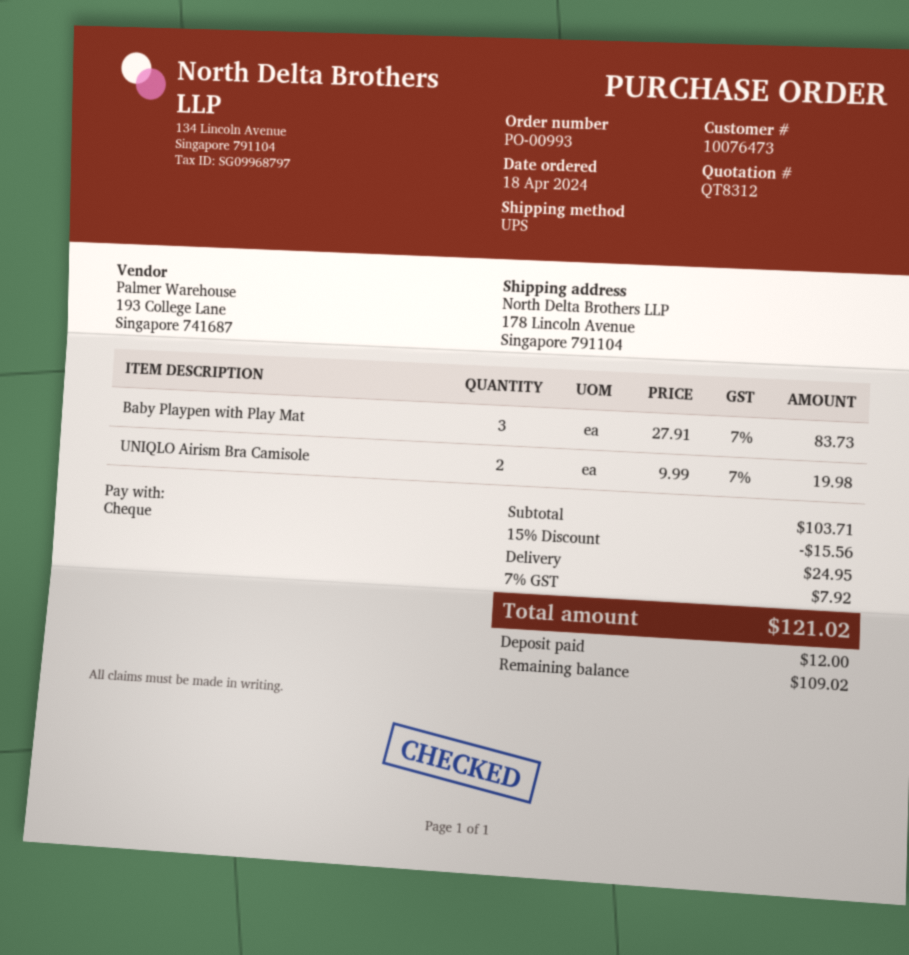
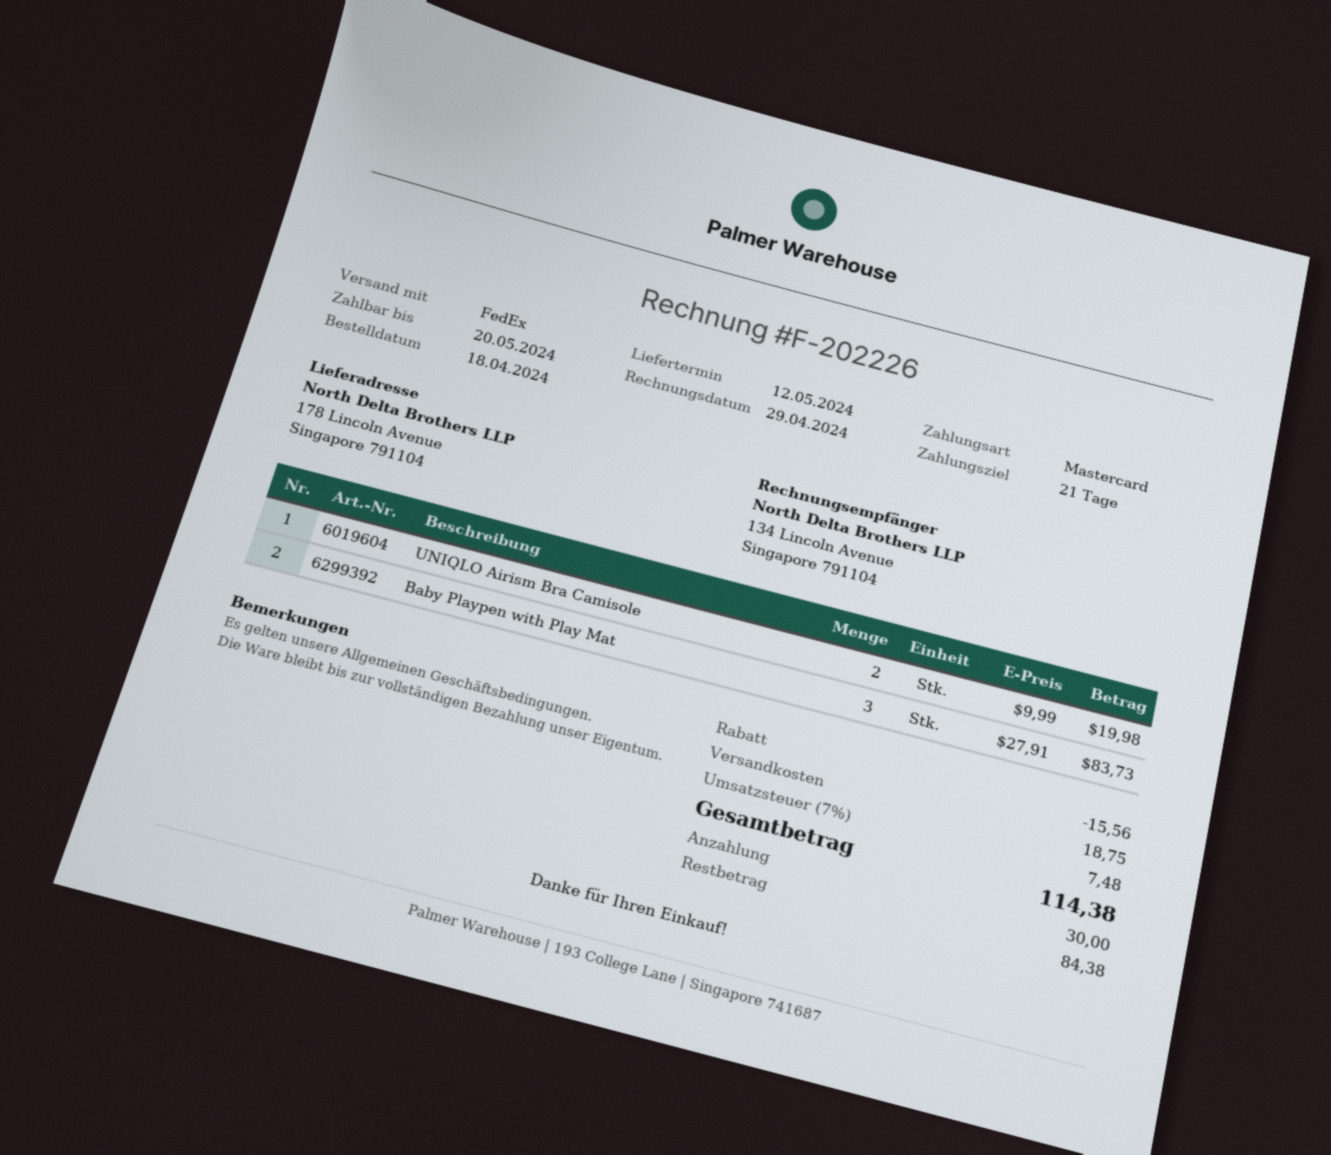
payment method: cheque -> Mastercard
shipping method: UPS -> FedEx
shipping: 24.95 -> 18.75
tax: 7% = 7.92 -> 7% = 7.48
total: 121.02 -> 114.38
deposit: 12.00 -> 30.00
balance: 109.02 -> 84.38

